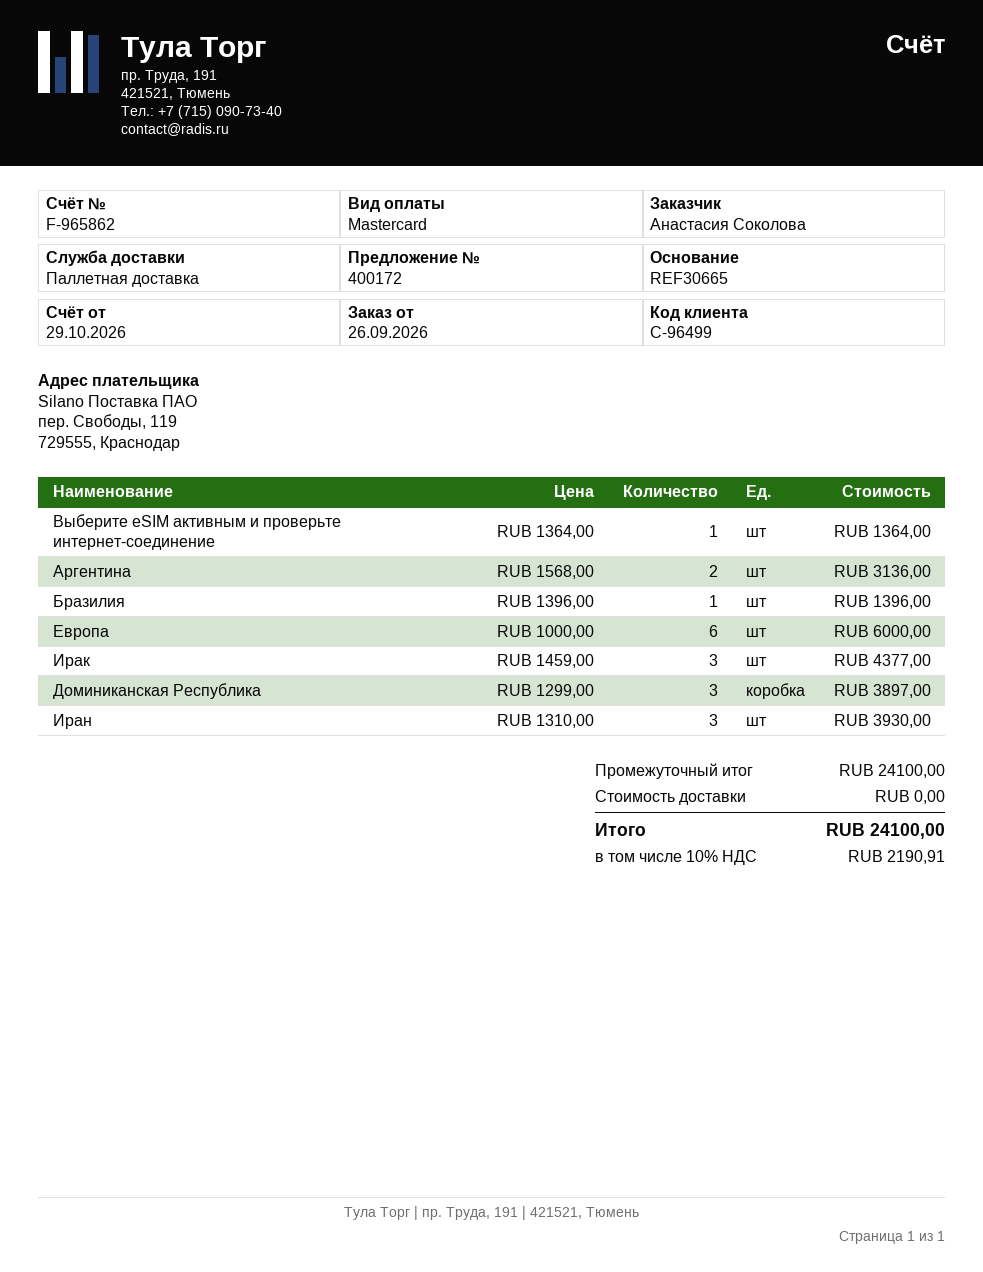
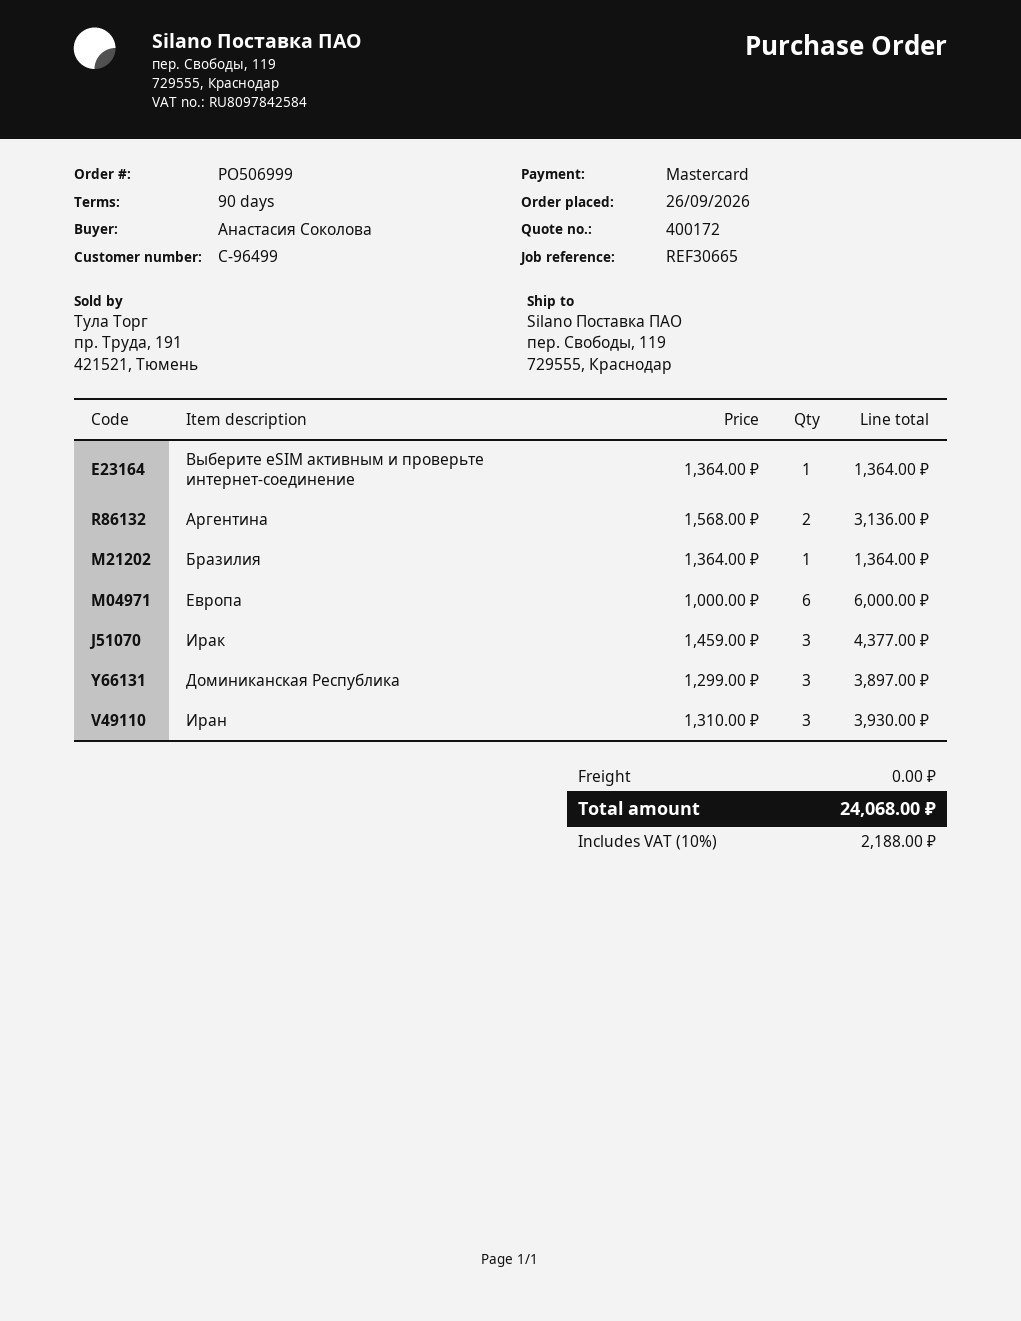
Бразилия: 1 x 1396.00 = 1396.00 -> 1 x 1364.00 = 1364.00
tax: 10% = 2190.91 -> 10% = 2188.00
total: 24100.00 -> 24068.00

